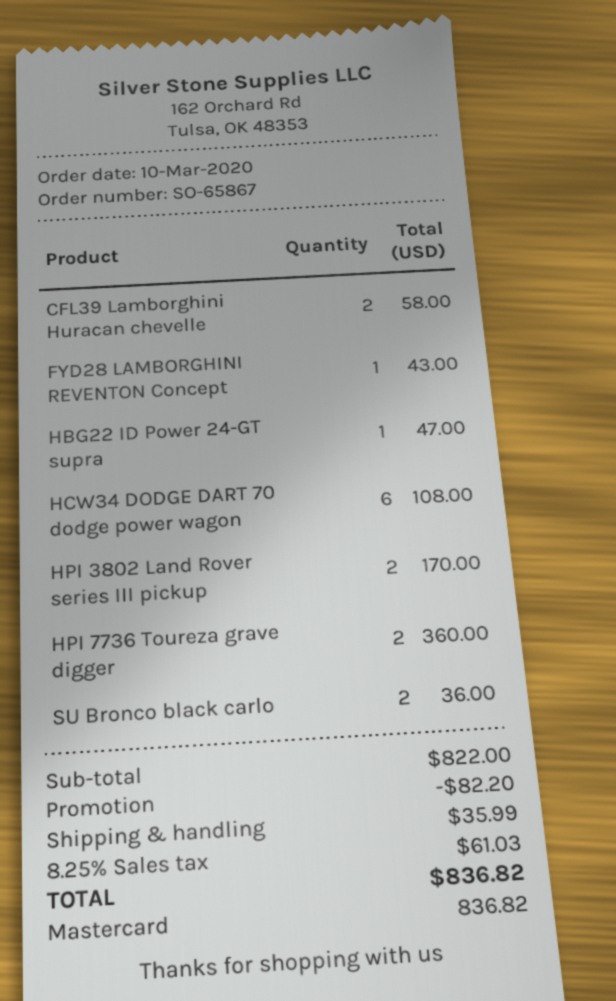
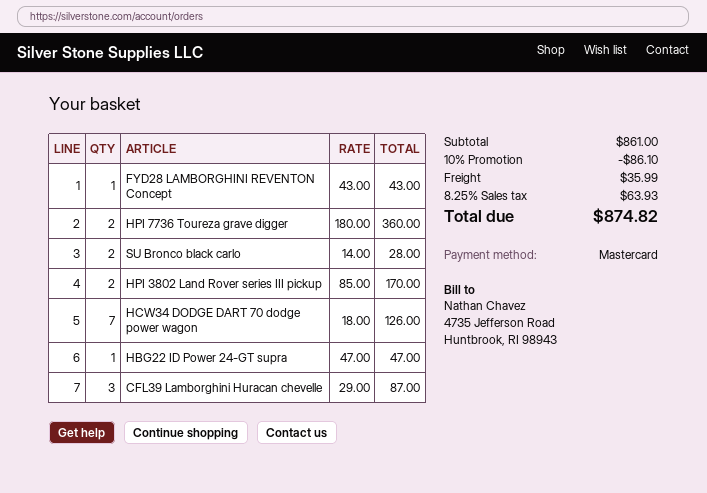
CFL39 Lamborghini Huracan chevelle: 2 for 58.00 -> 3 for 87.00
HCW34 DODGE DART 70 dodge power wagon: 6 for 108.00 -> 7 for 126.00
SU Bronco black carlo: 2 for 36.00 -> 2 for 28.00
subtotal: 822.00 -> 861.00
discount: 82.20 -> 86.10
tax: 8.25% = 61.03 -> 8.25% = 63.93
total: 836.82 -> 874.82

